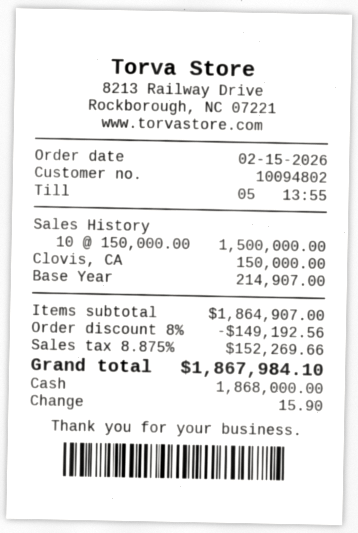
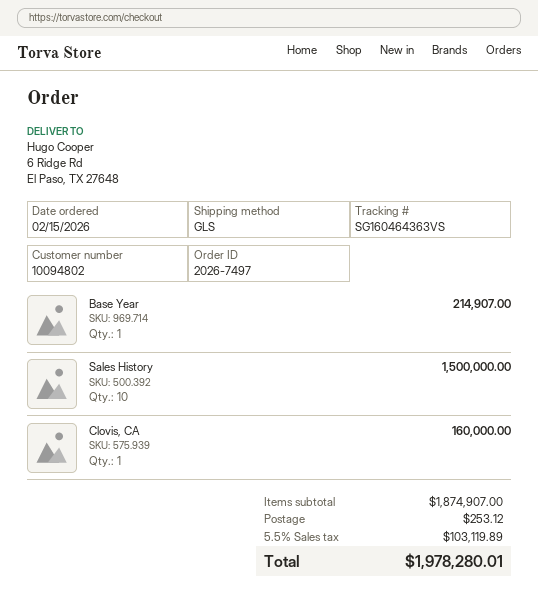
Clovis, CA: 1 for 150000.00 -> 1 for 160000.00
subtotal: 1864907.00 -> 1874907.00
discount: 8% = 149192.56 -> none
shipping: none -> 253.12
tax: 8.875% = 152269.66 -> 5.5% = 103119.89
total: 1867984.10 -> 1978280.01

